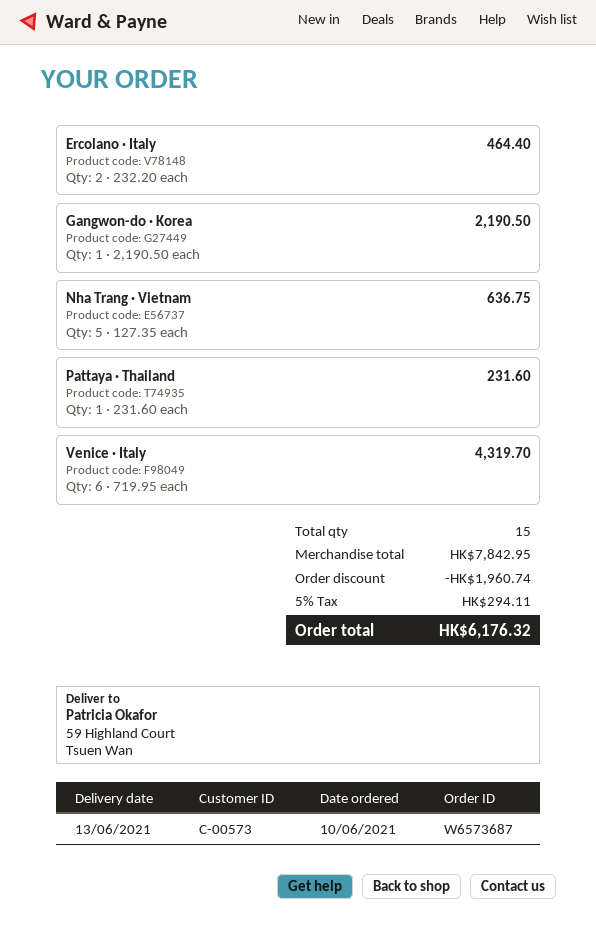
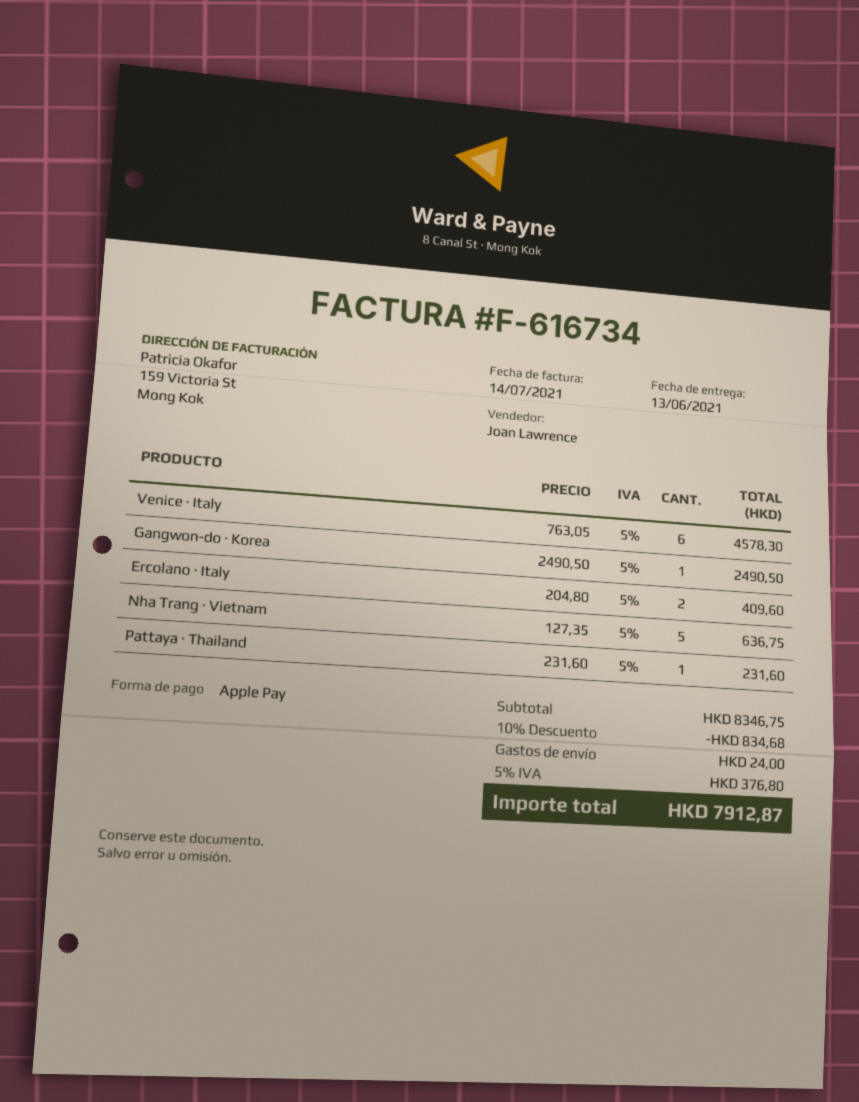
Ercolano · Italy: 2 x 232.20 = 464.40 -> 2 x 204.80 = 409.60
Gangwon-do · Korea: 1 x 2190.50 = 2190.50 -> 1 x 2490.50 = 2490.50
Venice · Italy: 6 x 719.95 = 4319.70 -> 6 x 763.05 = 4578.30
subtotal: 7842.95 -> 8346.75
discount: 1960.74 -> 834.68
shipping: none -> 24.00
tax: 5% = 294.11 -> 5% = 376.80
total: 6176.32 -> 7912.87

